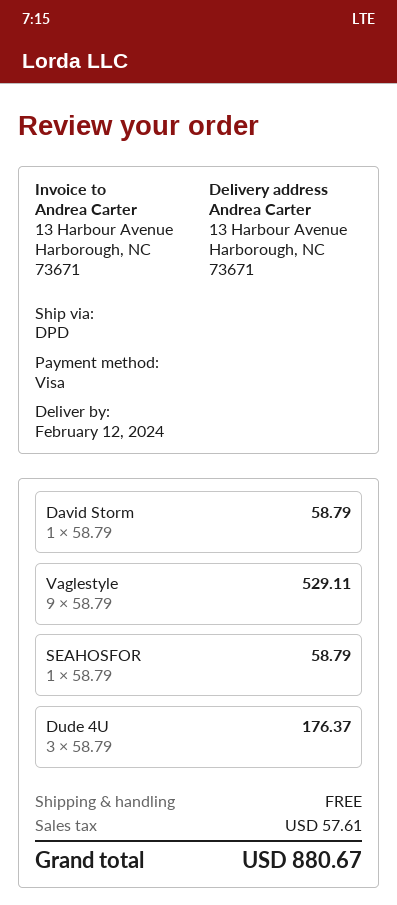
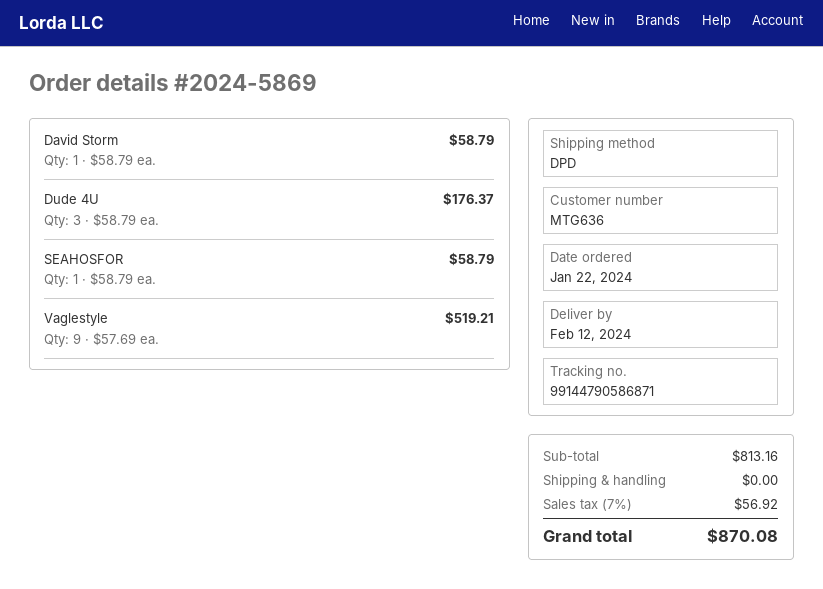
Vaglestyle: 9 x 58.79 = 529.11 -> 9 x 57.69 = 519.21
tax: 57.61 -> 56.92
total: 880.67 -> 870.08

